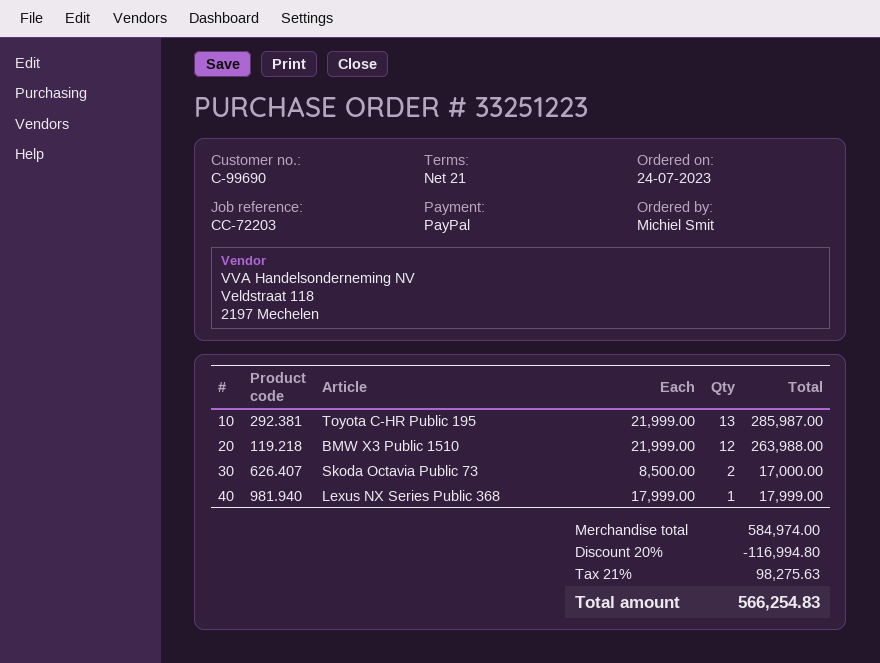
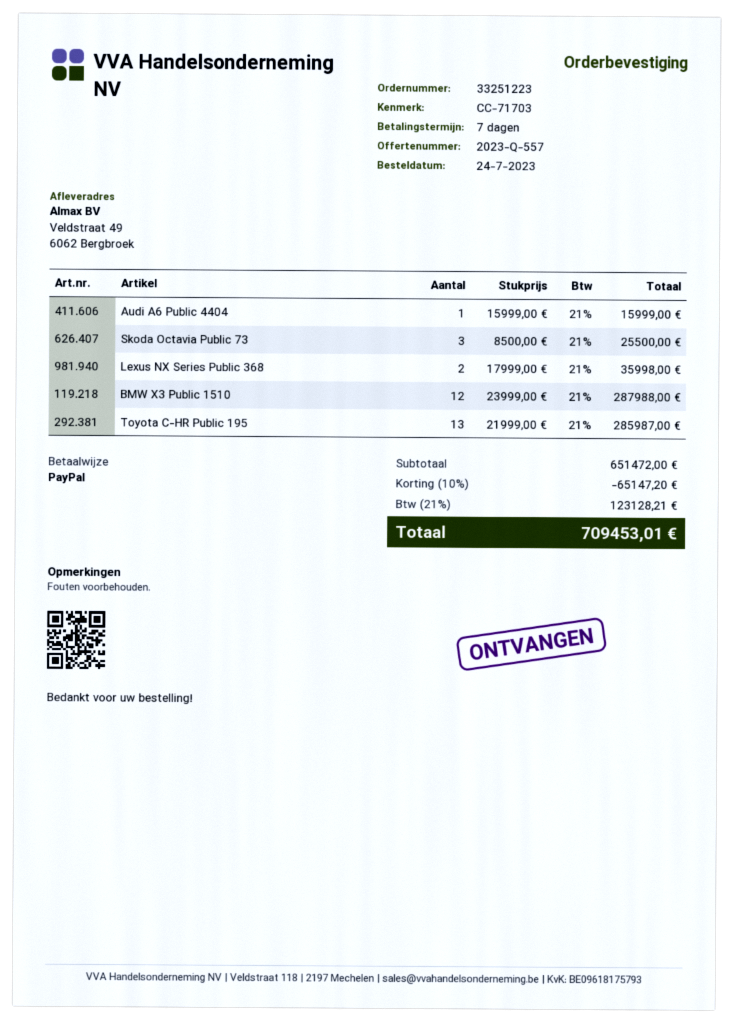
payment terms: 21 days -> 7 days
reference: CC-72203 -> CC-71703
BMW X3 Public 1510: 12 x 21999.00 = 263988.00 -> 12 x 23999.00 = 287988.00
Skoda Octavia Public 73: 2 x 8500.00 = 17000.00 -> 3 x 8500.00 = 25500.00
Lexus NX Series Public 368: 1 x 17999.00 = 17999.00 -> 2 x 17999.00 = 35998.00
Audi A6 Public 4404: none -> 1 x 15999.00 = 15999.00
subtotal: 584974.00 -> 651472.00
discount: 20% = 116994.80 -> 10% = 65147.20
tax: 21% = 98275.63 -> 21% = 123128.21
total: 566254.83 -> 709453.01

